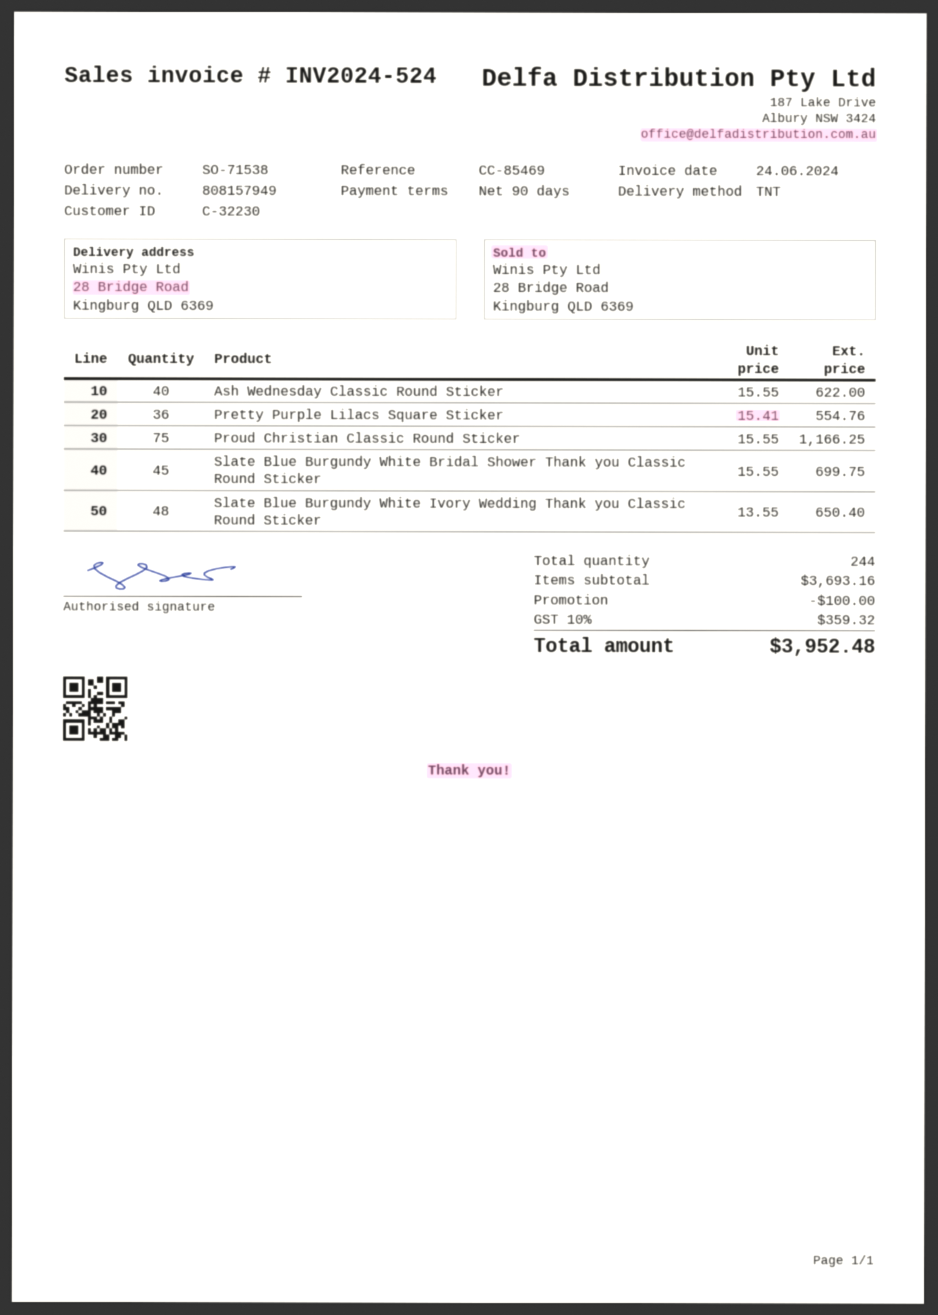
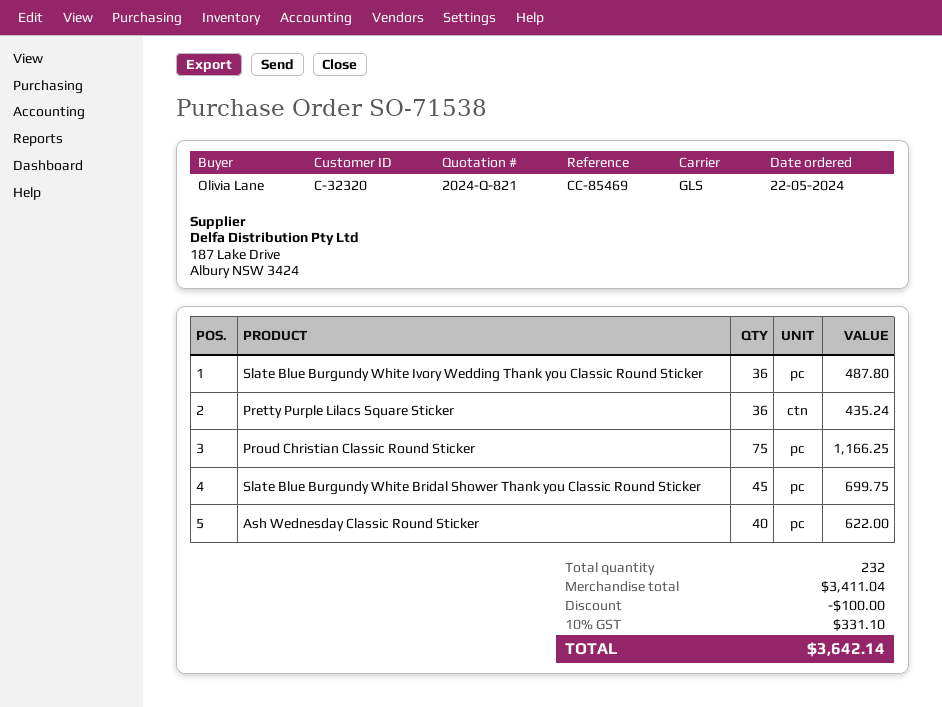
customer number: C-32230 -> C-32320
shipping method: TNT -> GLS
Pretty Purple Lilacs Square Sticker: 36 for 554.76 -> 36 for 435.24
Slate Blue Burgundy White Ivory Wedding Thank you Classic Round Sticker: 48 for 650.40 -> 36 for 487.80
total quantity: 244 -> 232
subtotal: 3693.16 -> 3411.04
tax: 10% = 359.32 -> 10% = 331.10
total: 3952.48 -> 3642.14

